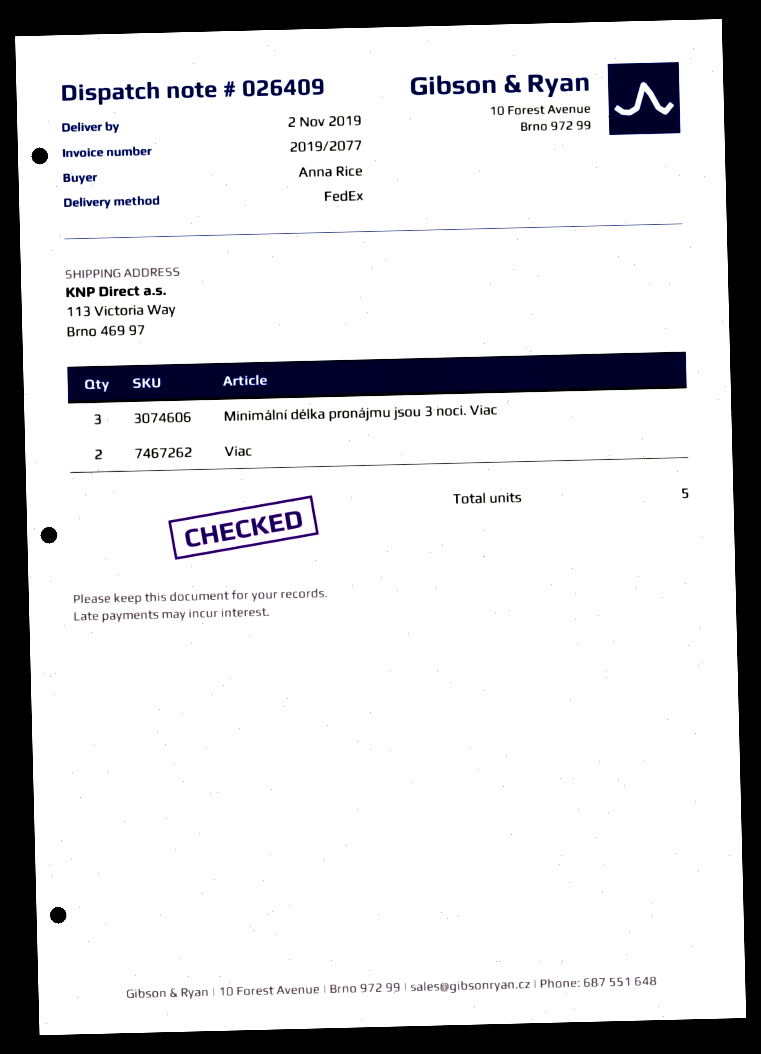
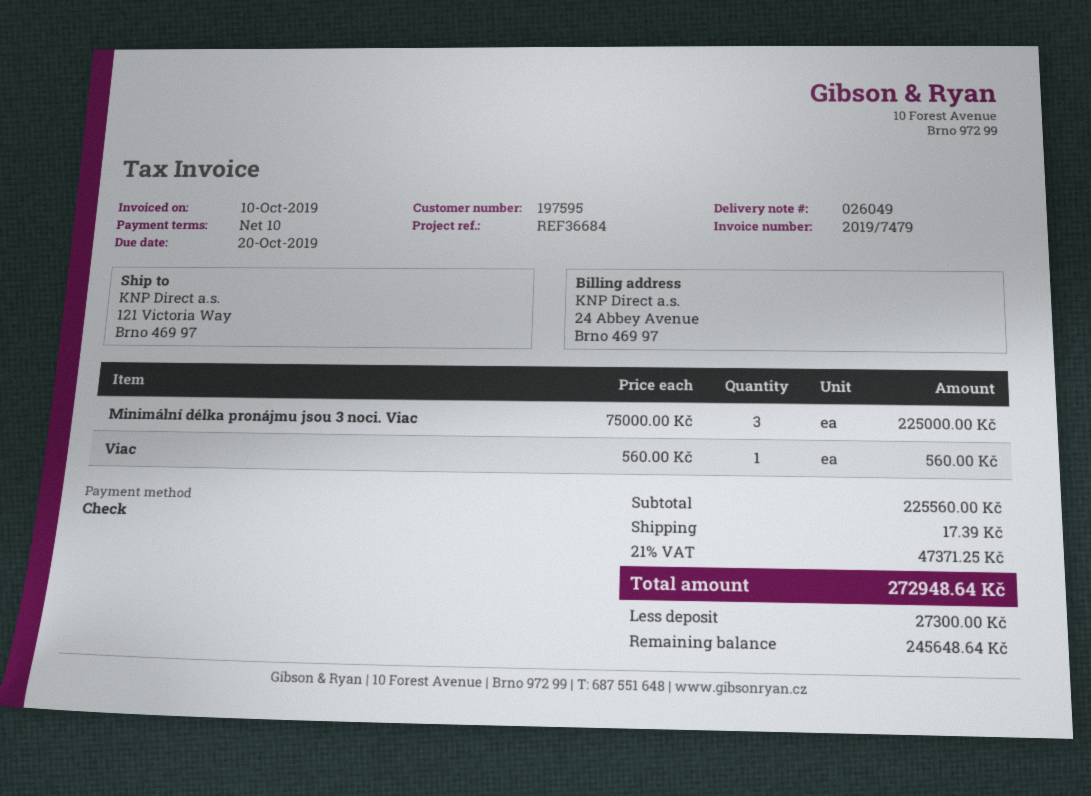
delivery note number: 026409 -> 026049
invoice number: 2019/2077 -> 2019/7479
ship to: 113 Victoria Way, Brno 469 97 -> 121 Victoria Way, Brno 469 97
Viac: 2 -> 1

